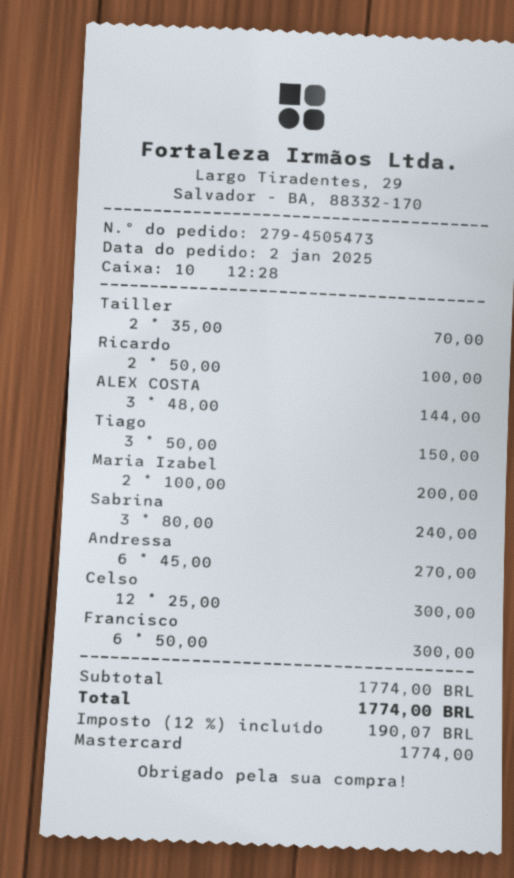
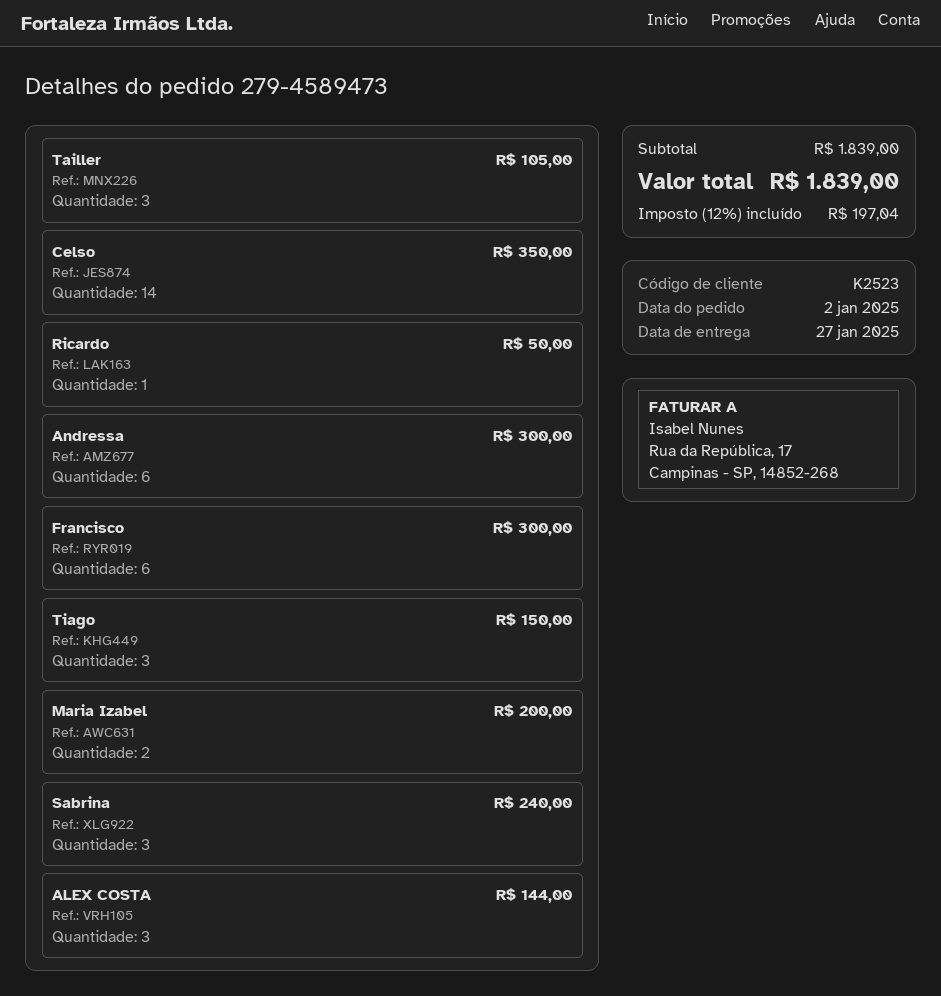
order number: 279-4505473 -> 279-4589473
Tailler: 2 for 70.00 -> 3 for 105.00
Ricardo: 2 for 100.00 -> 1 for 50.00
Andressa: 6 for 270.00 -> 6 for 300.00
Celso: 12 for 300.00 -> 14 for 350.00
subtotal: 1774.00 -> 1839.00
tax: 12% = 190.07 -> 12% = 197.04
total: 1774.00 -> 1839.00

